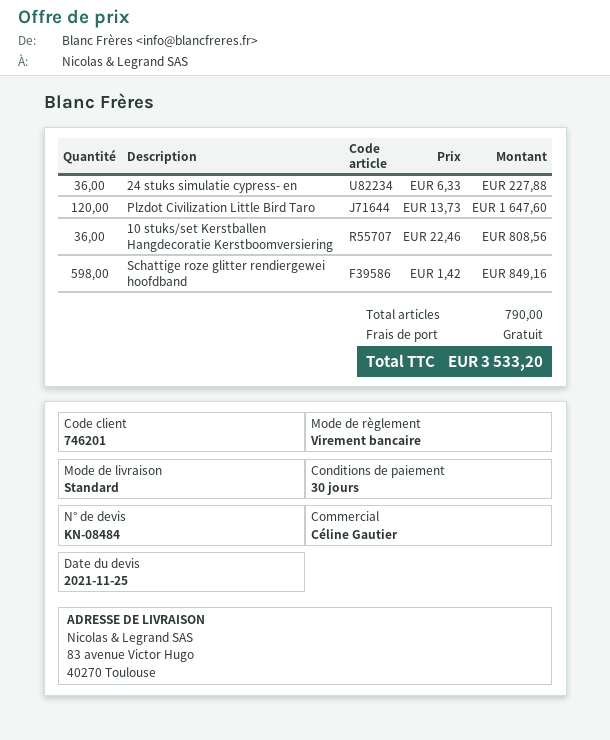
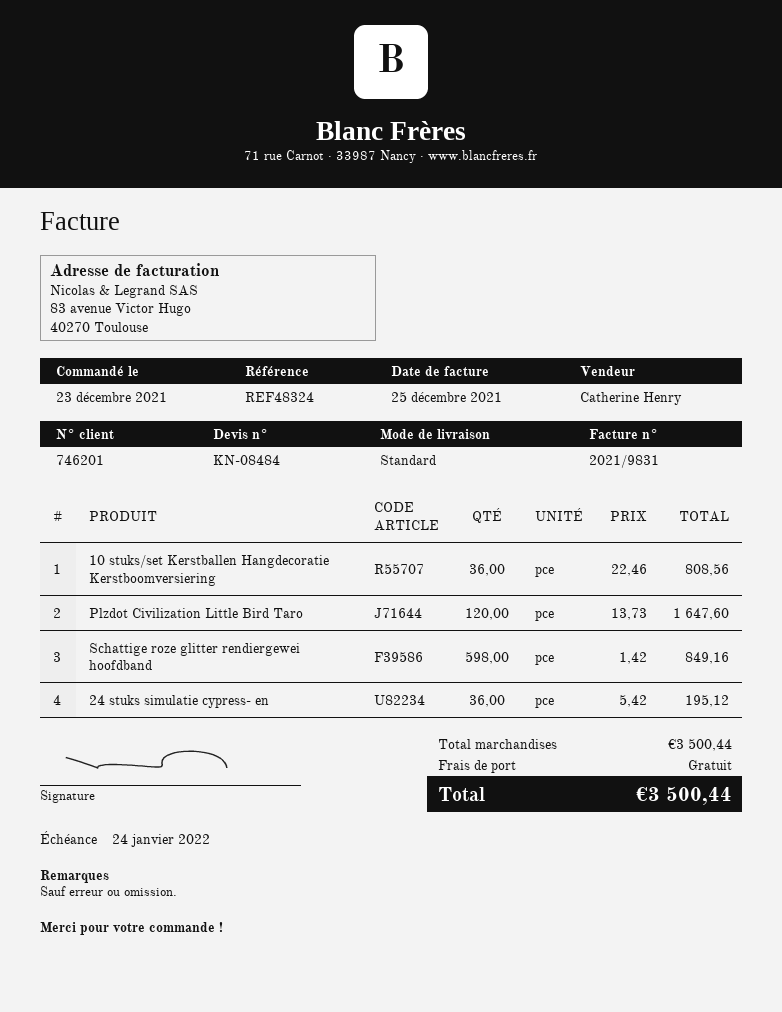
sales rep: Céline Gautier -> Catherine Henry
24 stuks simulatie cypress- en: 36 x 6.33 = 227.88 -> 36 x 5.42 = 195.12
total: 3533.20 -> 3500.44

